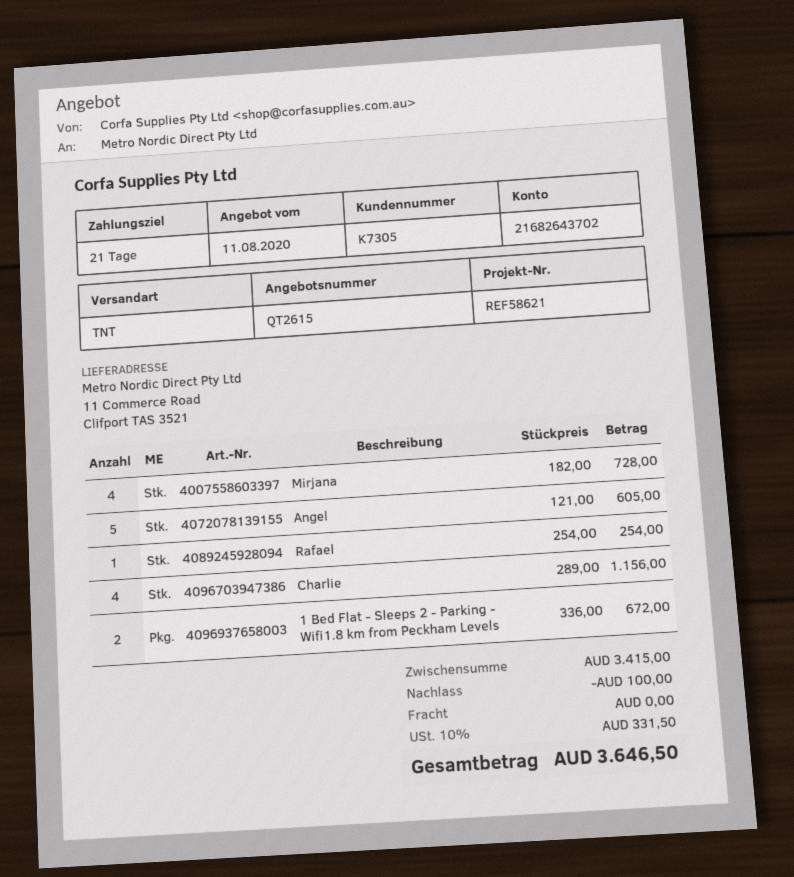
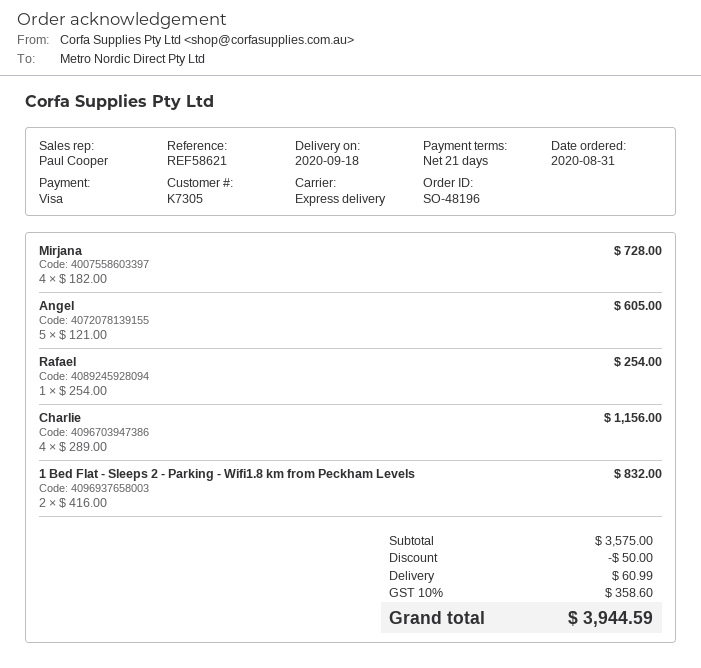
shipping method: TNT -> express
1 Bed Flat - Sleeps 2 - Parking - Wifi1.8 km from Peckham Levels: 2 x 336.00 = 672.00 -> 2 x 416.00 = 832.00
subtotal: 3415.00 -> 3575.00
discount: 100.00 -> 50.00
shipping: 0.00 -> 60.99
tax: 10% = 331.50 -> 10% = 358.60
total: 3646.50 -> 3944.59

